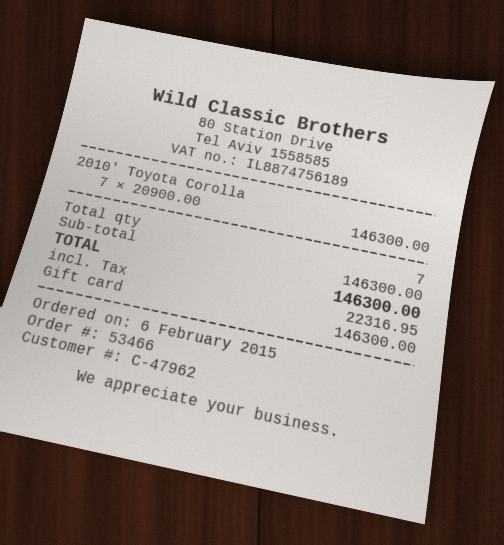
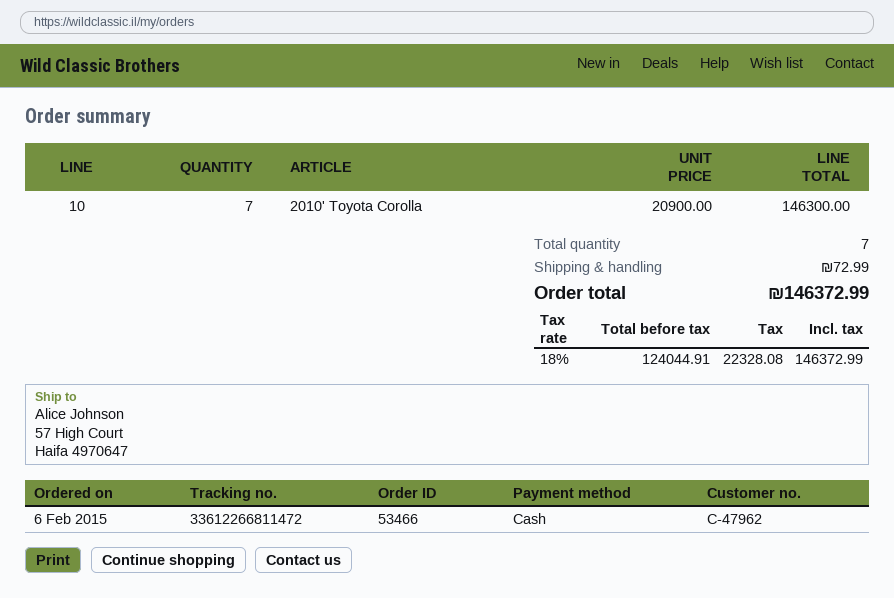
payment method: gift card -> cash
shipping: none -> 72.99
tax: 22316.95 -> 22328.08
total: 146300.00 -> 146372.99

